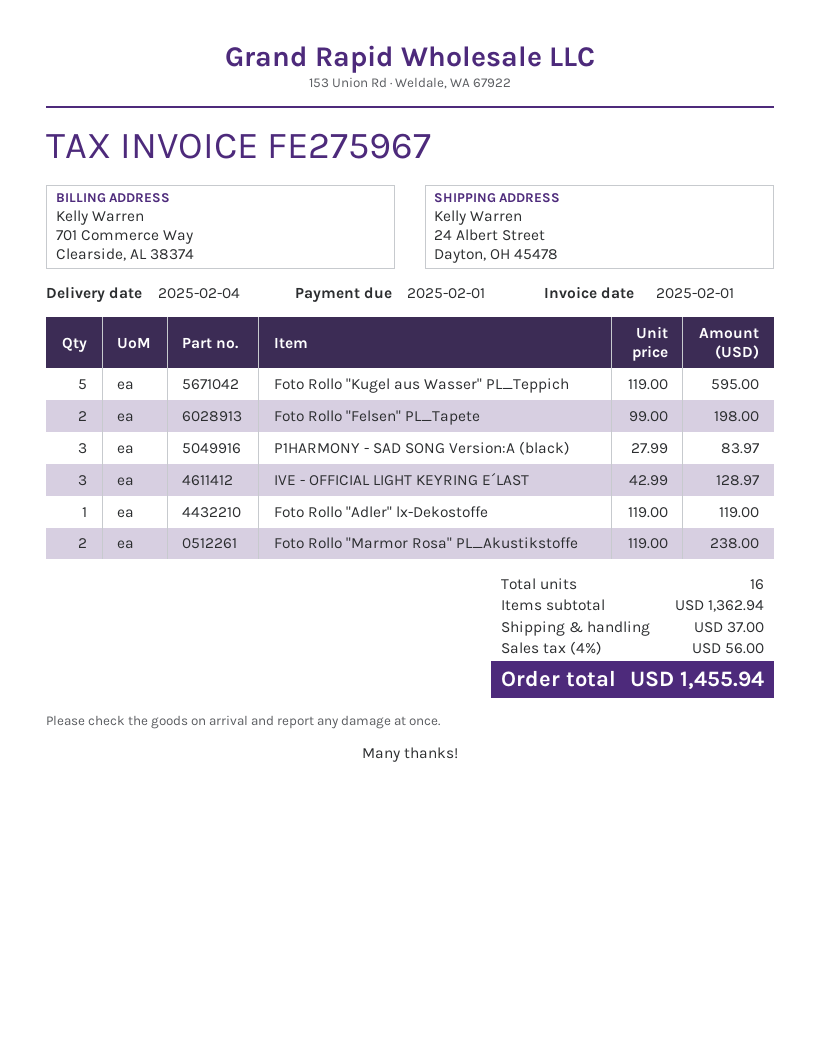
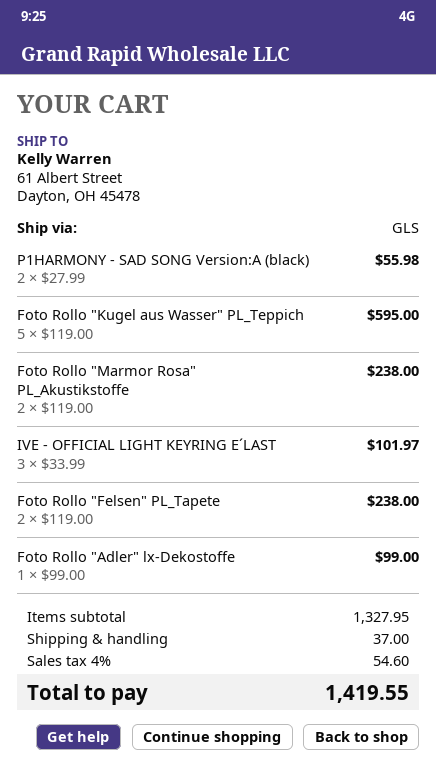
ship to: 24 Albert Street, Dayton, OH 45478 -> 61 Albert Street, Dayton, OH 45478
Foto Rollo "Felsen" PL_Tapete: 2 x 99.00 = 198.00 -> 2 x 119.00 = 238.00
P1HARMONY - SAD SONG Version:A (black): 3 x 27.99 = 83.97 -> 2 x 27.99 = 55.98
IVE - OFFICIAL LIGHT KEYRING E´LAST: 3 x 42.99 = 128.97 -> 3 x 33.99 = 101.97
Foto Rollo "Adler" lx-Dekostoffe: 1 x 119.00 = 119.00 -> 1 x 99.00 = 99.00
subtotal: 1362.94 -> 1327.95
tax: 4% = 56.00 -> 4% = 54.60
total: 1455.94 -> 1419.55

